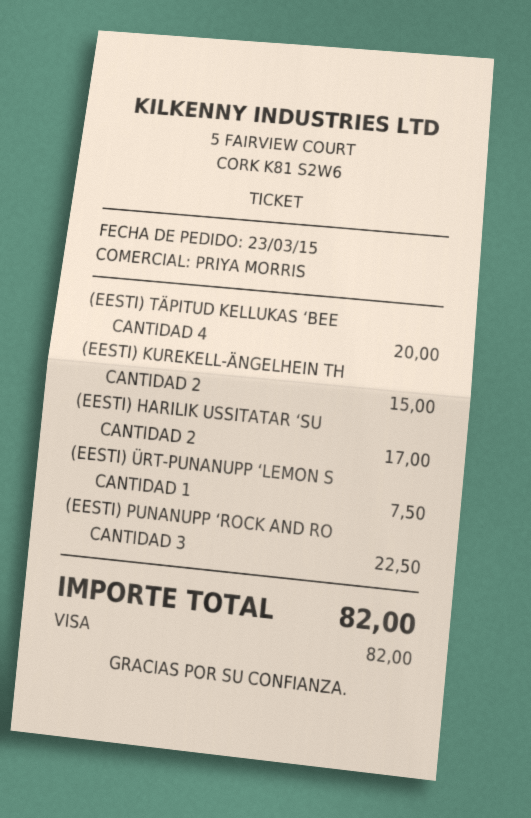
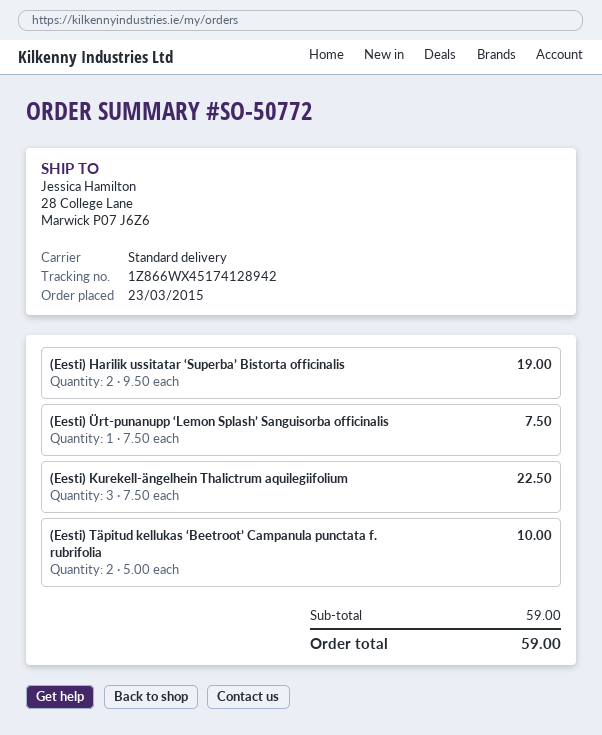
(EESTI) TÄPITUD KELLUKAS ‘BEE: 4 for 20.00 -> 2 for 10.00
(EESTI) KUREKELL-ÄNGELHEIN TH: 2 for 15.00 -> 3 for 22.50
(EESTI) HARILIK USSITATAR ‘SU: 2 for 17.00 -> 2 for 19.00
(EESTI) PUNANUPP ‘ROCK AND RO: 3 for 22.50 -> none
total: 82.00 -> 59.00

